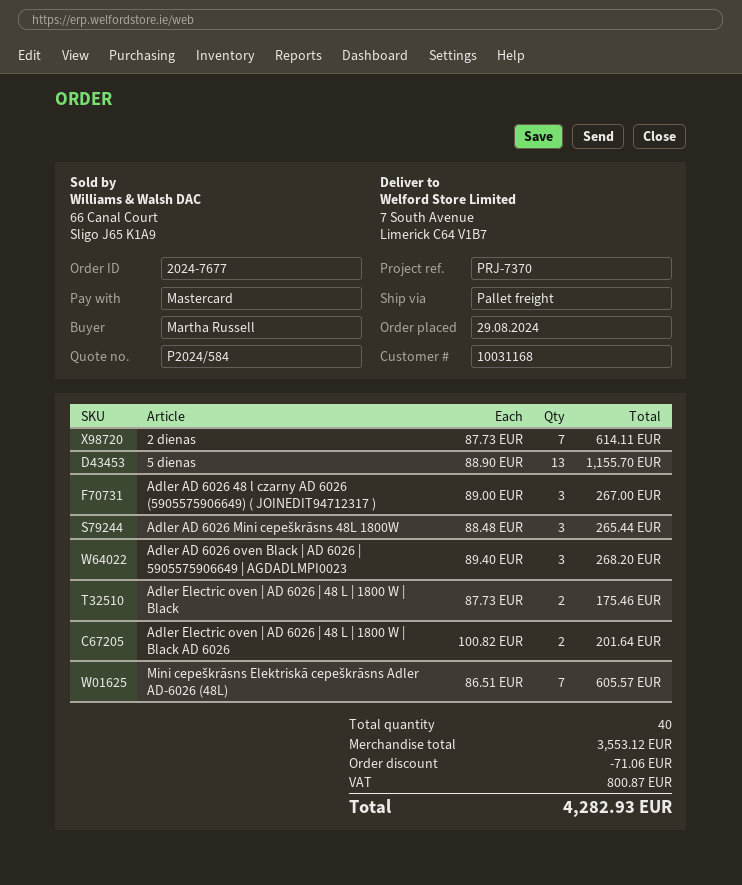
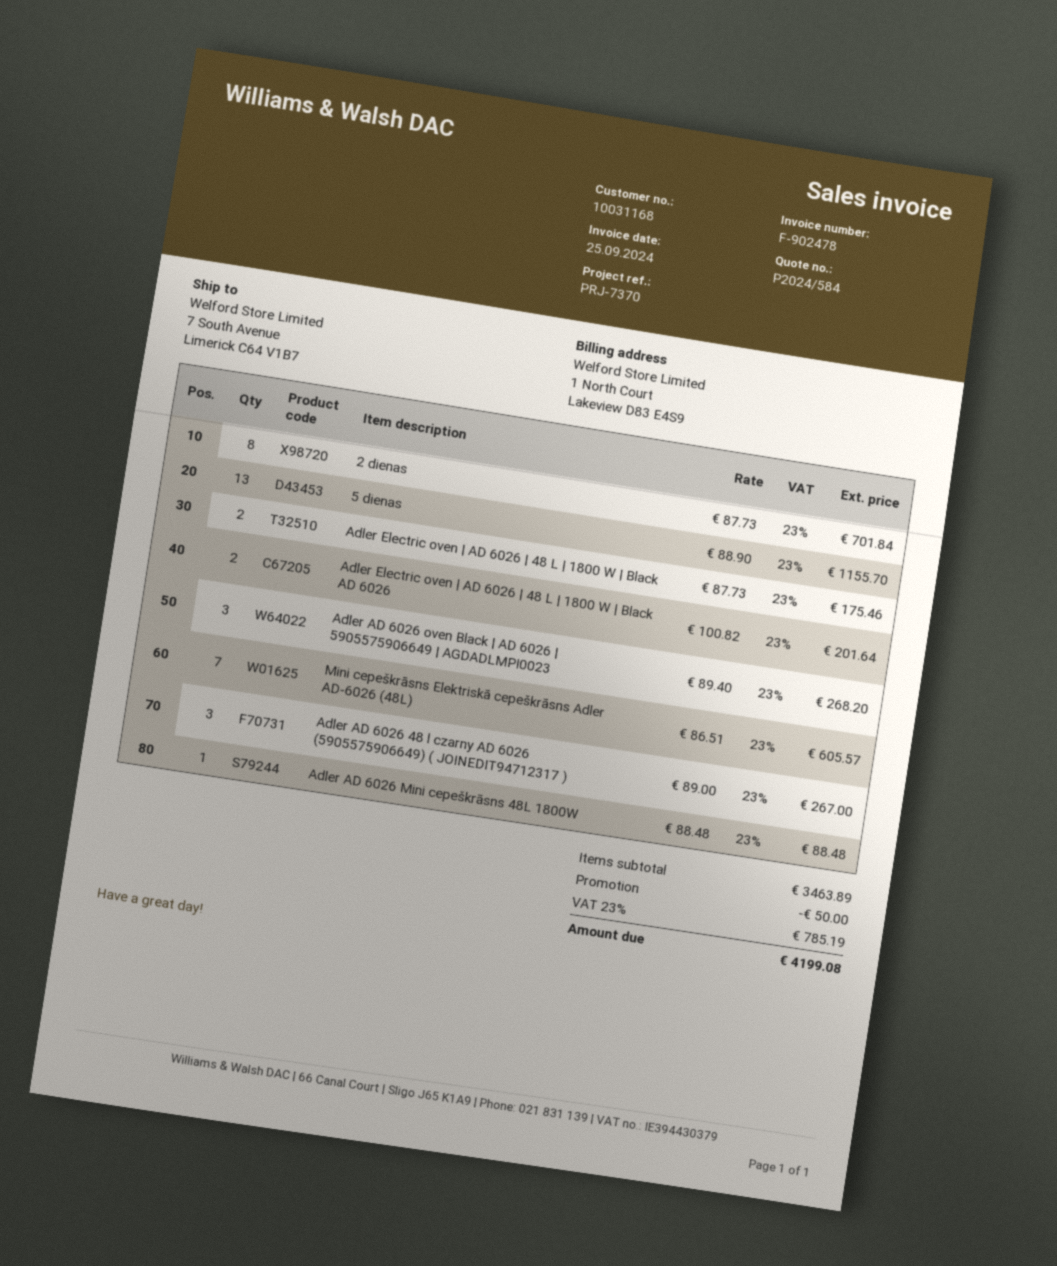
2 dienas: 7 x 87.73 = 614.11 -> 8 x 87.73 = 701.84
Adler AD 6026 Mini cepeškrāsns 48L 1800W: 3 x 88.48 = 265.44 -> 1 x 88.48 = 88.48
subtotal: 3553.12 -> 3463.89
discount: 71.06 -> 50.00
tax: 800.87 -> 785.19
total: 4282.93 -> 4199.08

